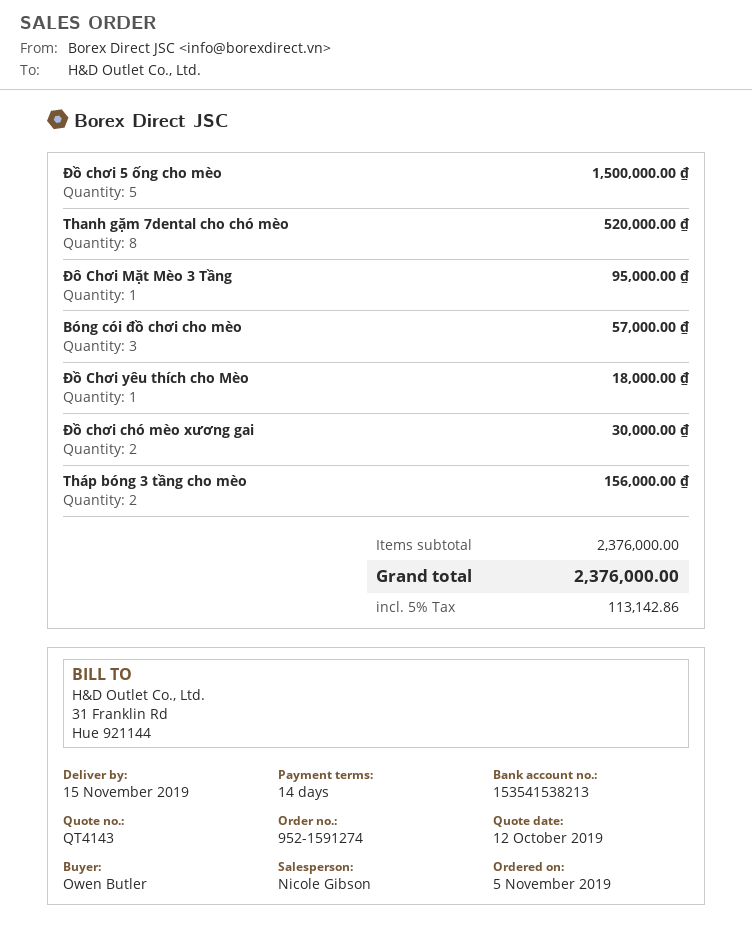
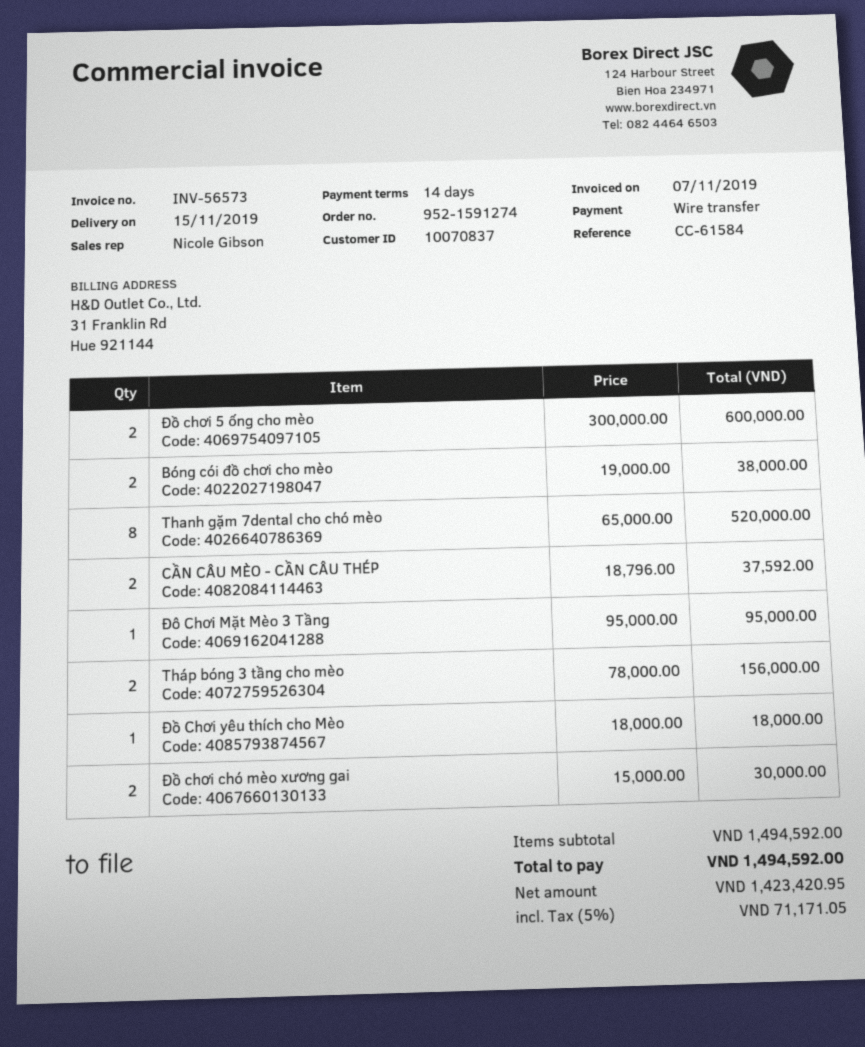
Đồ chơi 5 ống cho mèo: 5 for 1500000.00 -> 2 for 600000.00
Bóng cói đồ chơi cho mèo: 3 for 57000.00 -> 2 for 38000.00
CẦN CÂU MÈO - CẦN CÂU THÉP: none -> 2 for 37592.00
subtotal: 2376000.00 -> 1494592.00
tax: 5% = 113142.86 -> 5% = 71171.05
total: 2376000.00 -> 1494592.00

